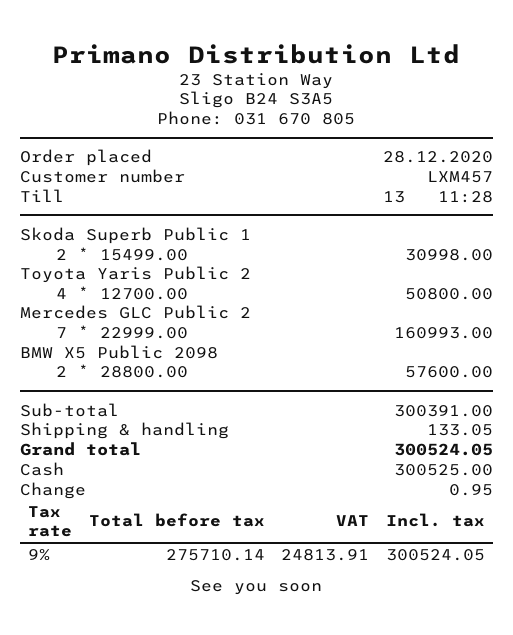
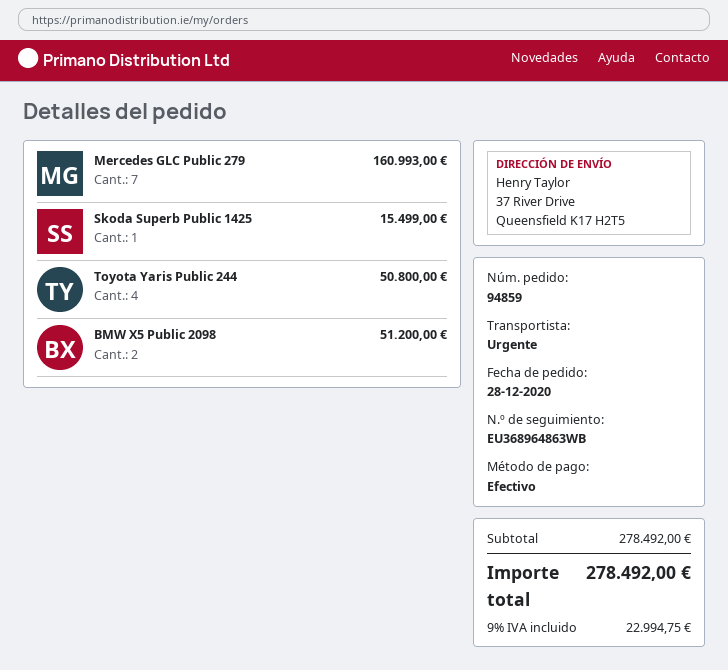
Skoda Superb Public 1: 2 for 30998.00 -> 1 for 15499.00
BMW X5 Public 2098: 2 for 57600.00 -> 2 for 51200.00
subtotal: 300391.00 -> 278492.00
shipping: 133.05 -> none
tax: 9% = 24813.91 -> 9% = 22994.75
total: 300524.05 -> 278492.00

